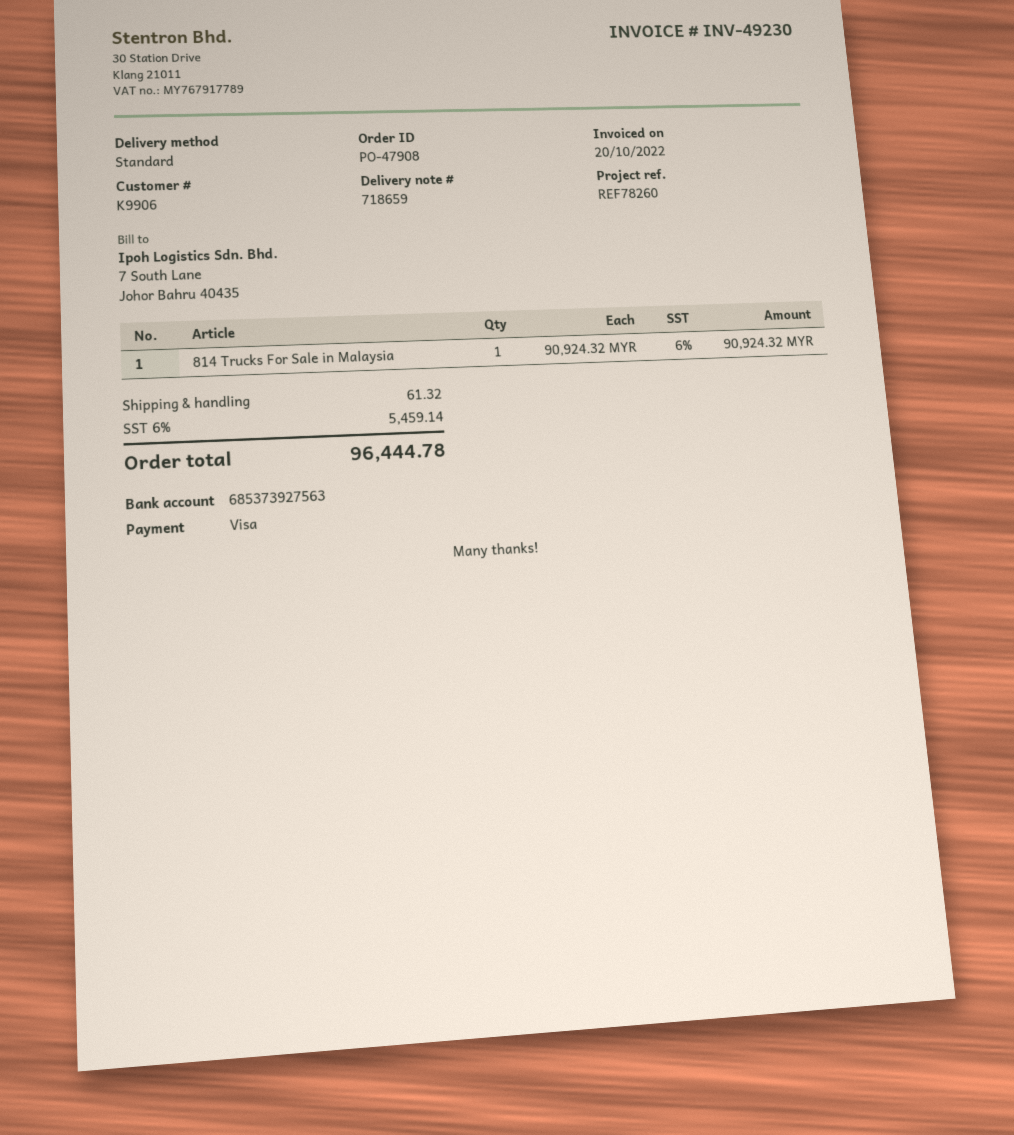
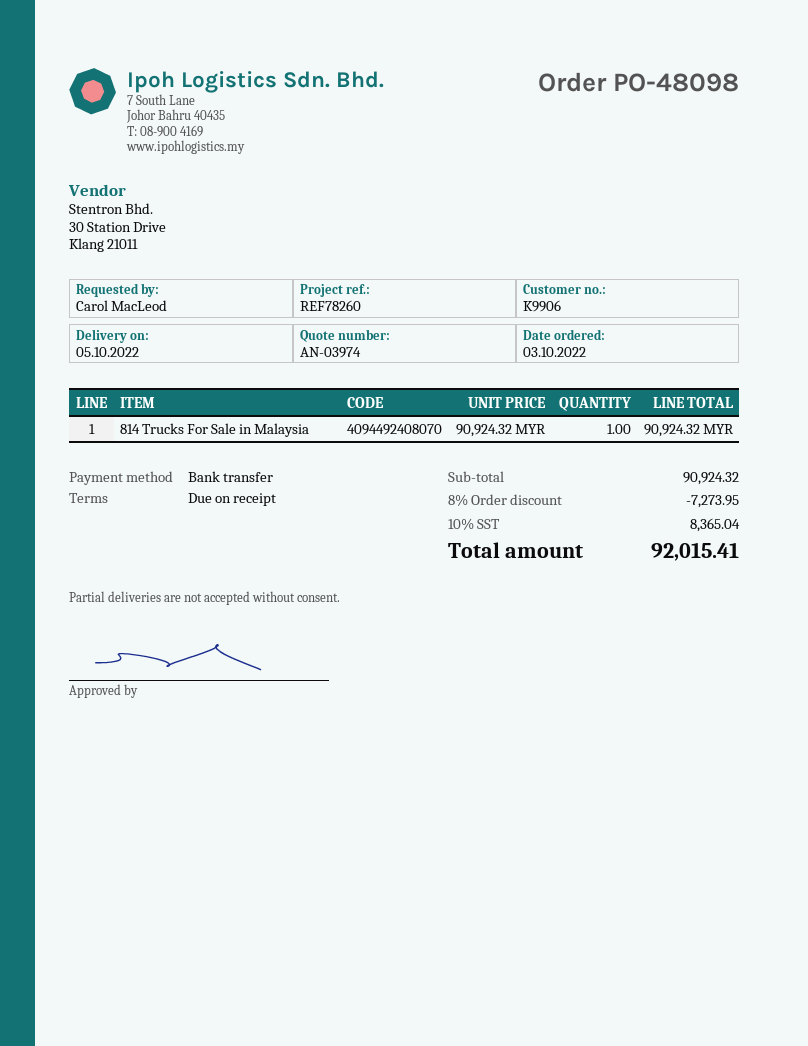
order number: PO-47908 -> PO-48098
payment method: Visa -> bank transfer
discount: none -> 8% = 7273.95
shipping: 61.32 -> none
tax: 6% = 5459.14 -> 10% = 8365.04
total: 96444.78 -> 92015.41

